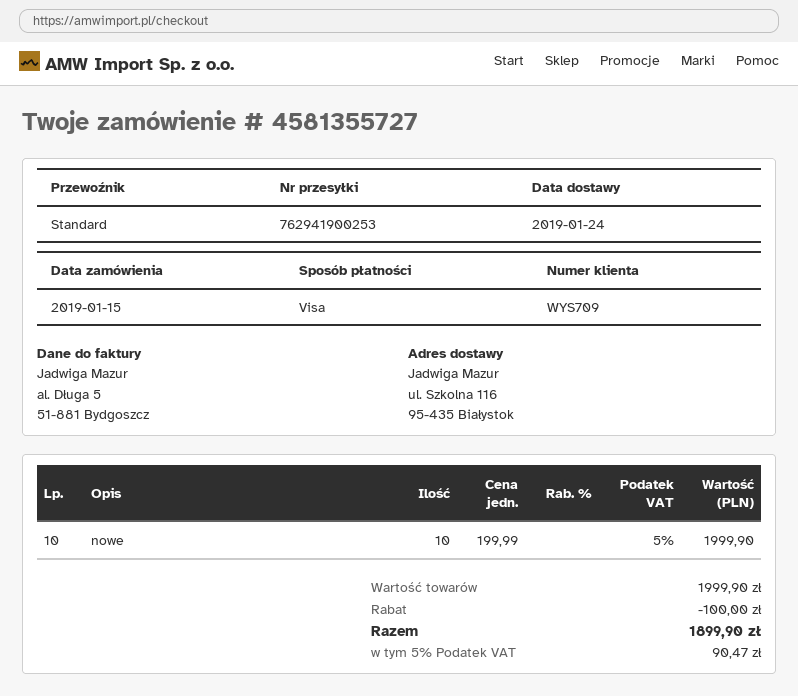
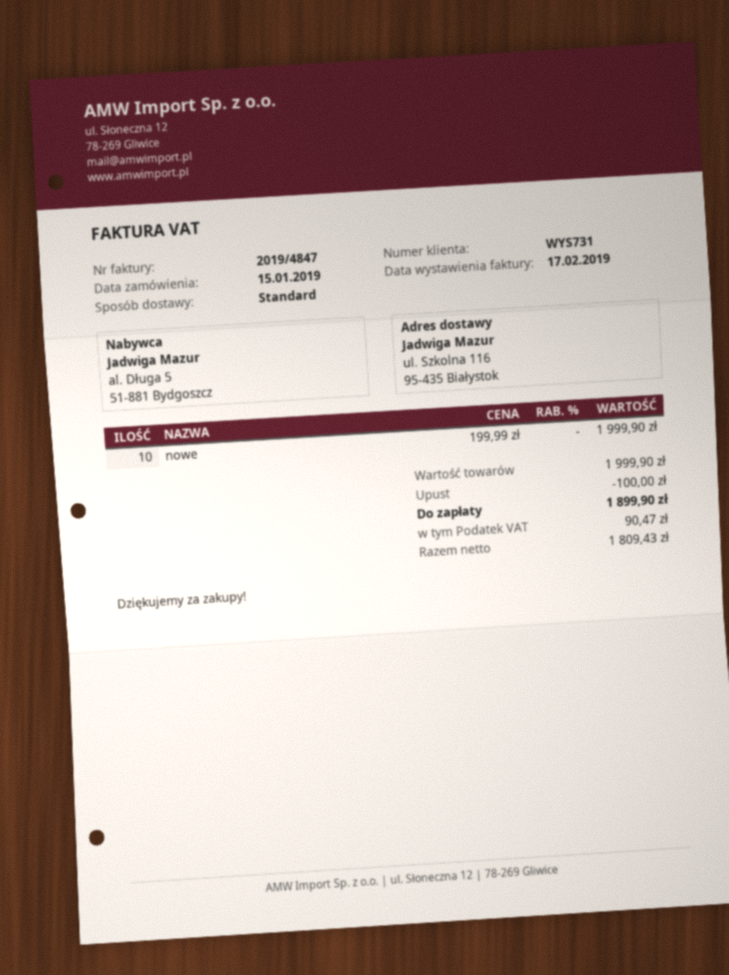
customer number: WYS709 -> WYS731

